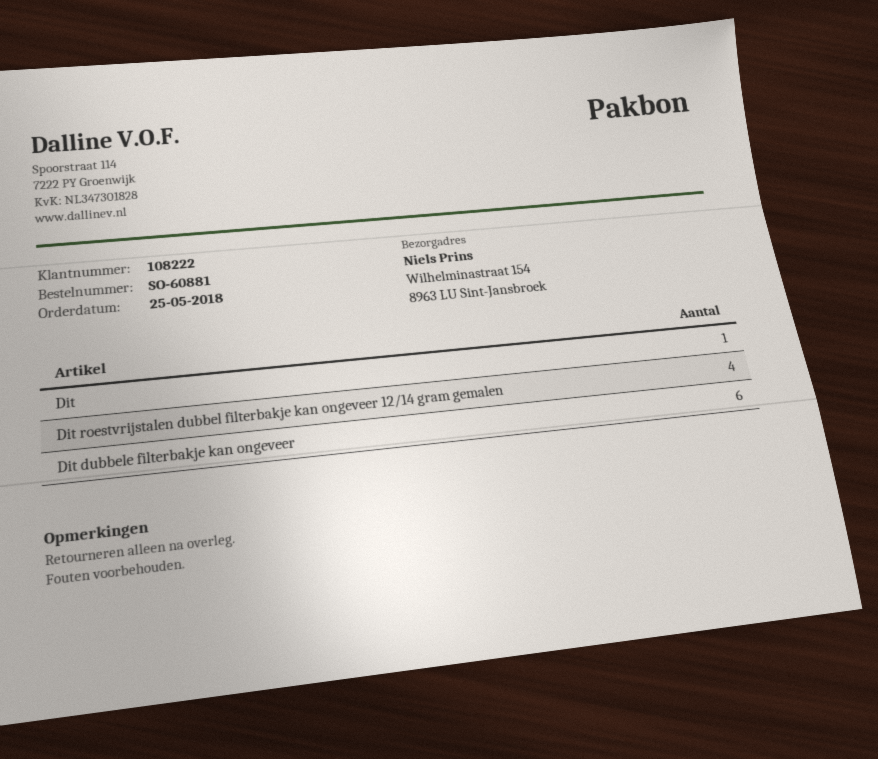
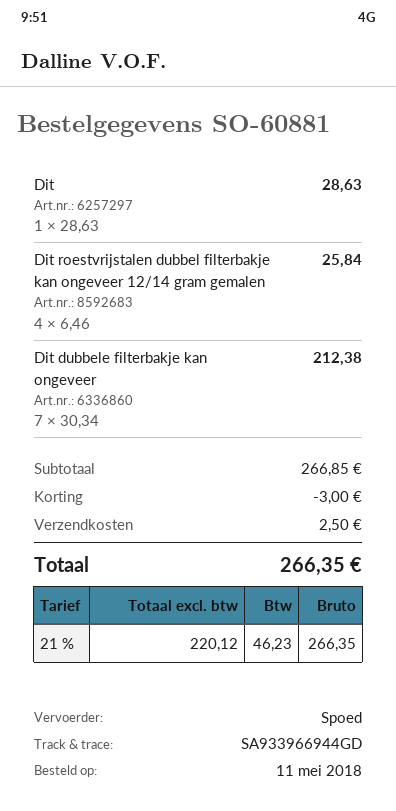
order date: 2018-05-25 -> 2018-05-11
Dit dubbele filterbakje kan ongeveer: 6 -> 7

